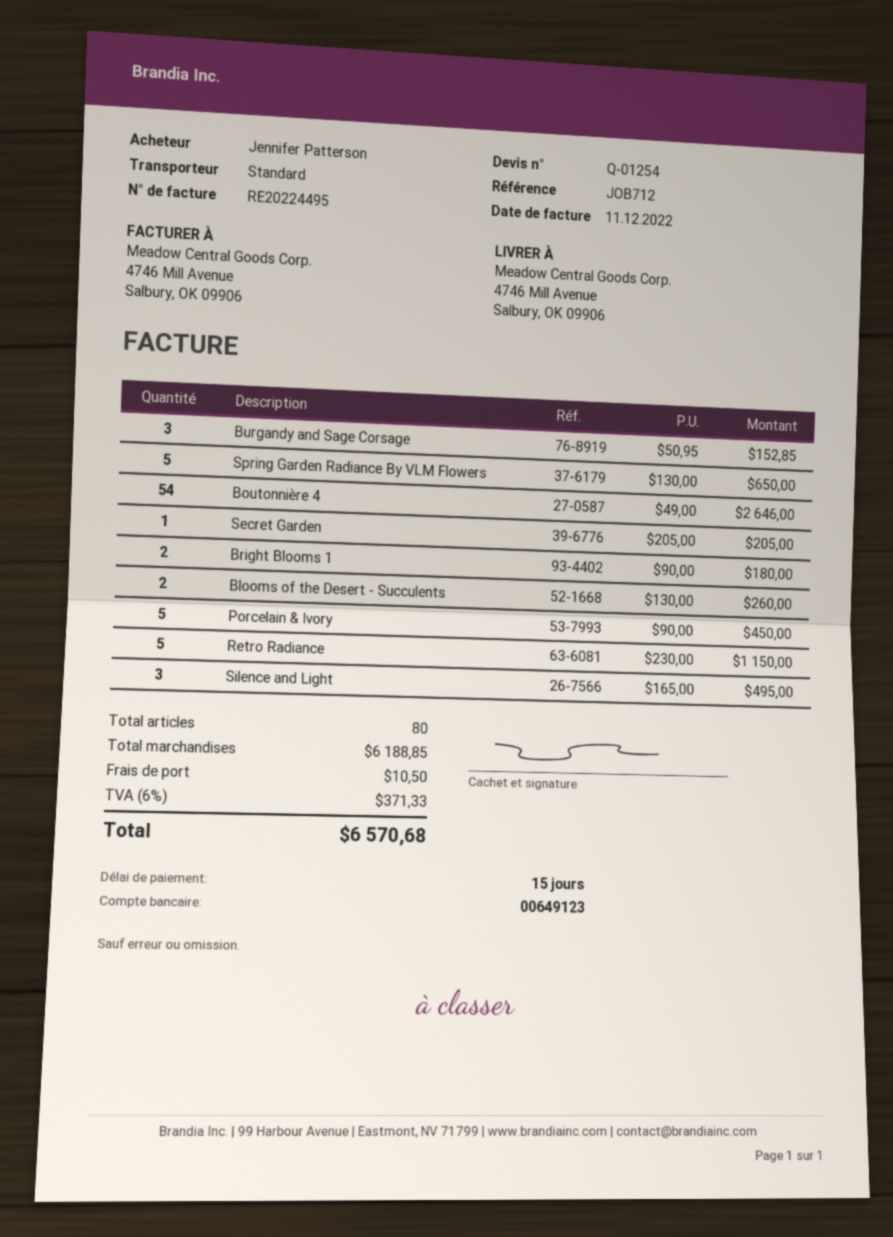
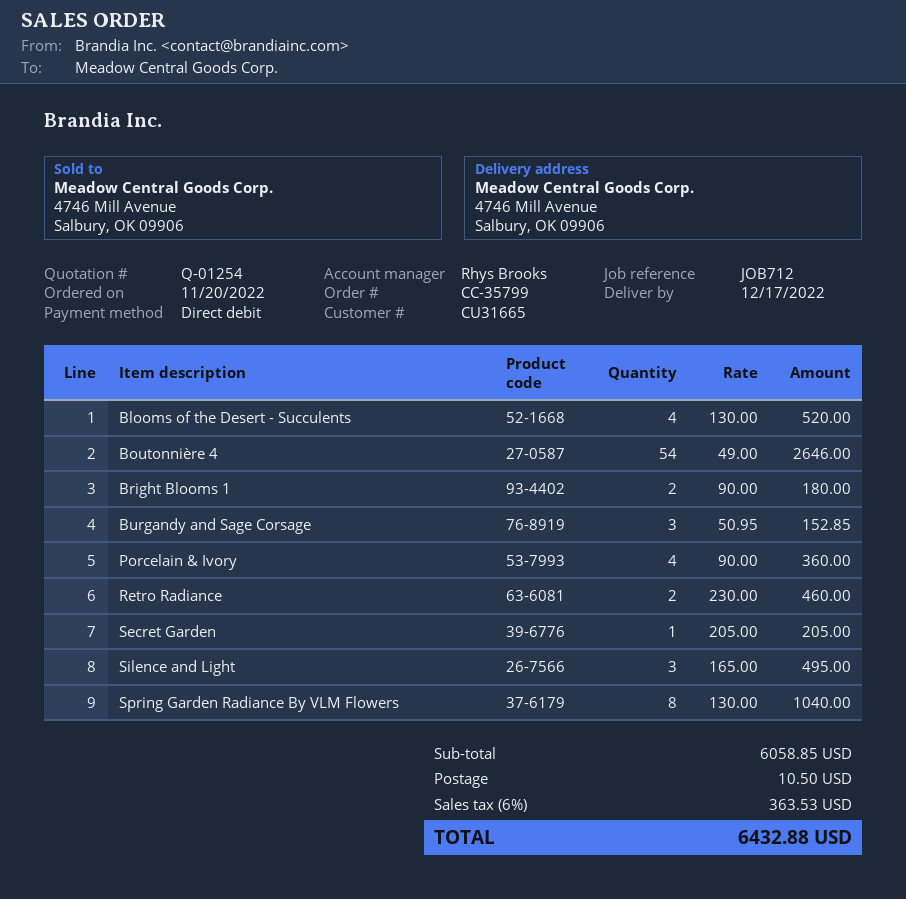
Spring Garden Radiance By VLM Flowers: 5 x 130.00 = 650.00 -> 8 x 130.00 = 1040.00
Blooms of the Desert - Succulents: 2 x 130.00 = 260.00 -> 4 x 130.00 = 520.00
Porcelain & Ivory: 5 x 90.00 = 450.00 -> 4 x 90.00 = 360.00
Retro Radiance: 5 x 230.00 = 1150.00 -> 2 x 230.00 = 460.00
subtotal: 6188.85 -> 6058.85
tax: 6% = 371.33 -> 6% = 363.53
total: 6570.68 -> 6432.88

